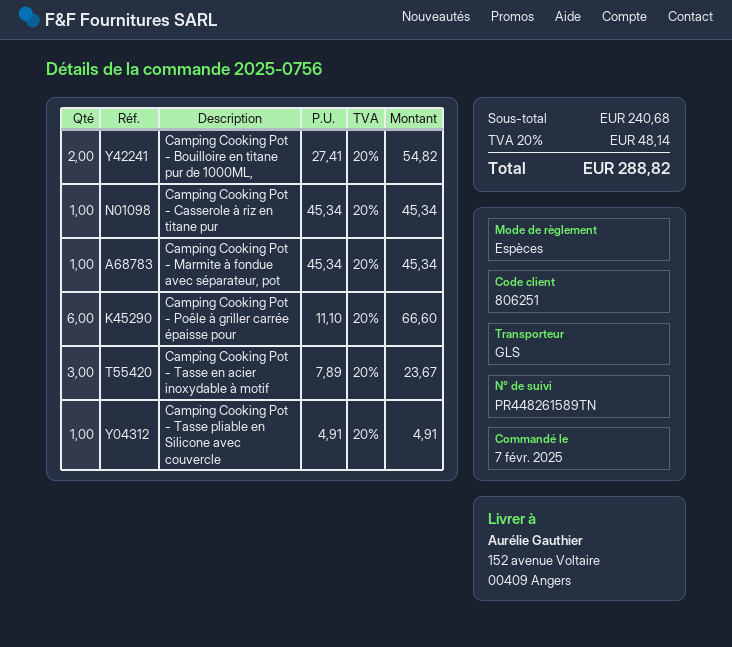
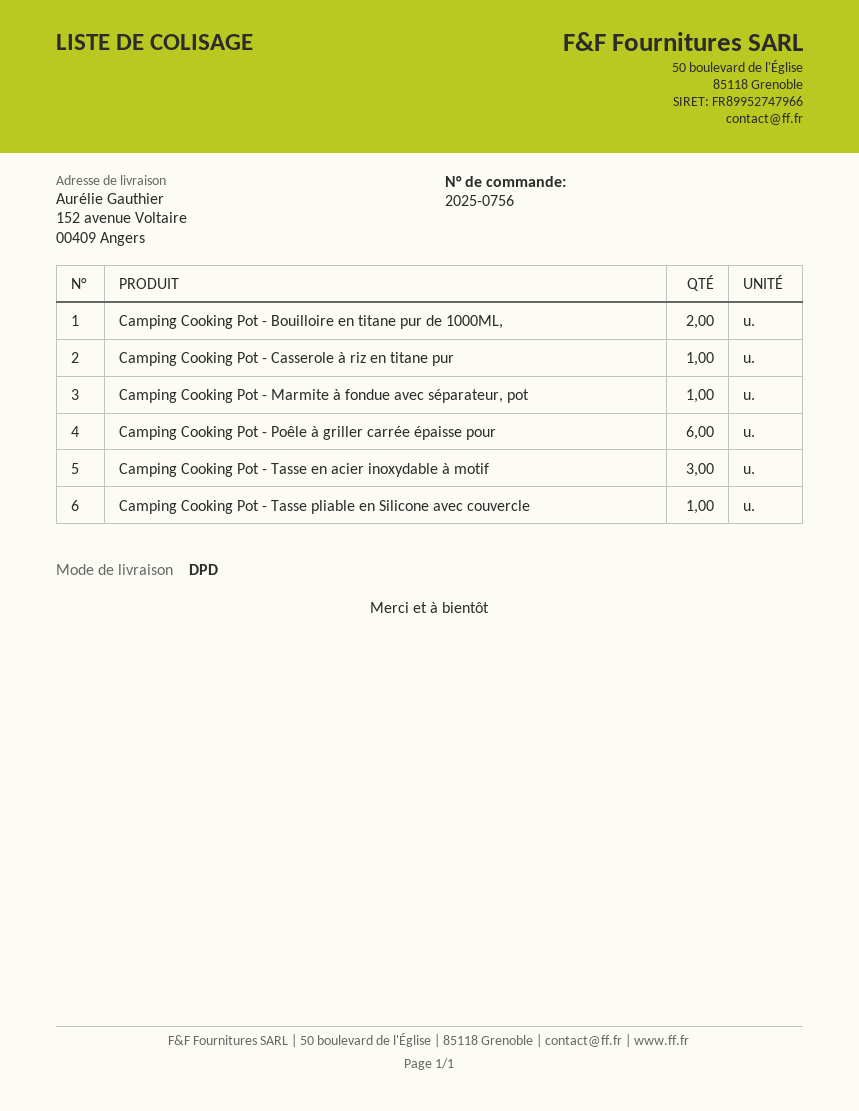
shipping method: GLS -> DPD

